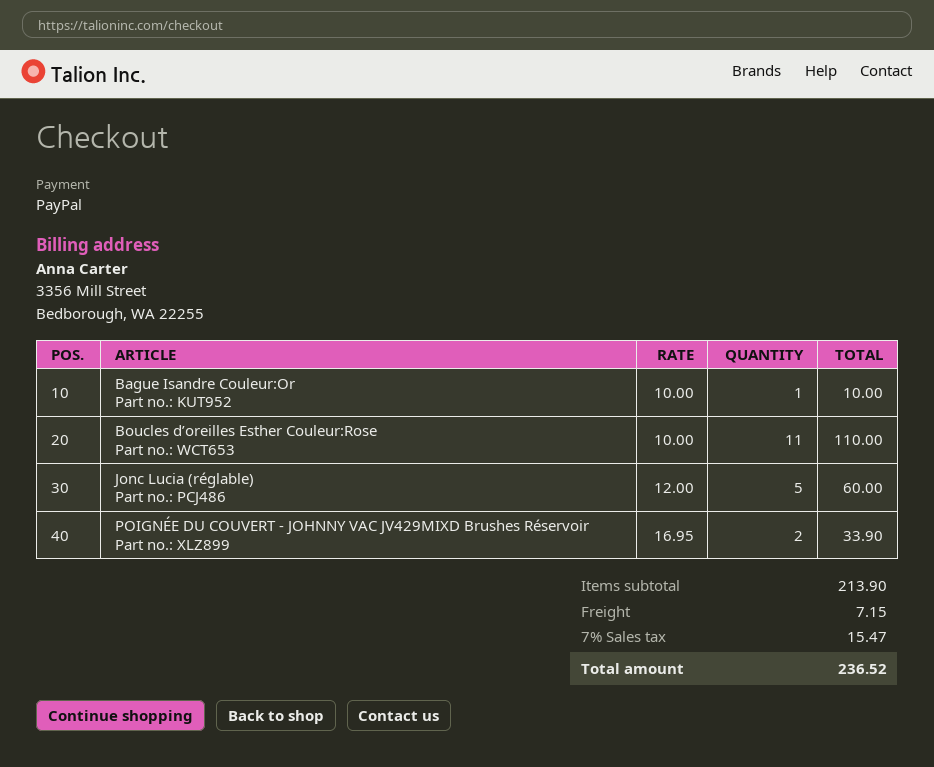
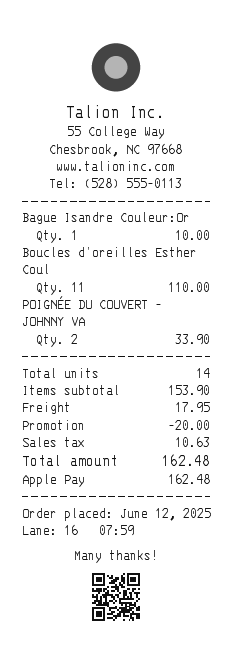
payment method: PayPal -> Apple Pay
Jonc Lucia (réglable): 5 for 60.00 -> none
subtotal: 213.90 -> 153.90
discount: none -> 20.00
shipping: 7.15 -> 17.95
tax: 15.47 -> 10.63
total: 236.52 -> 162.48

